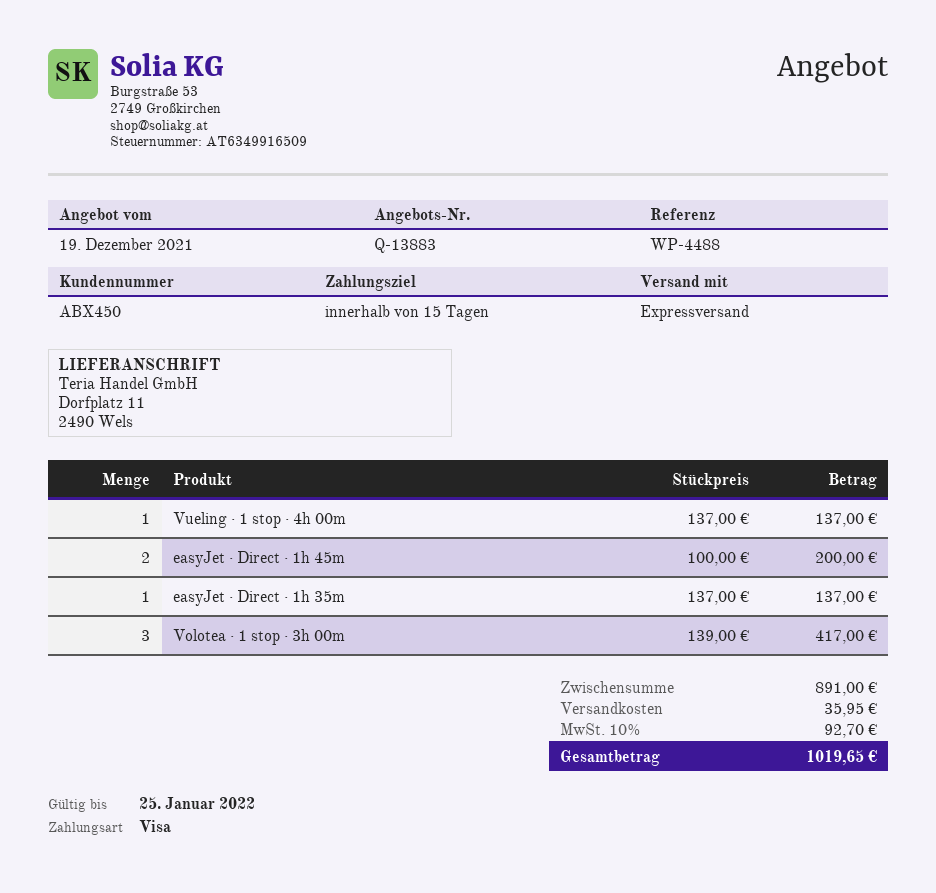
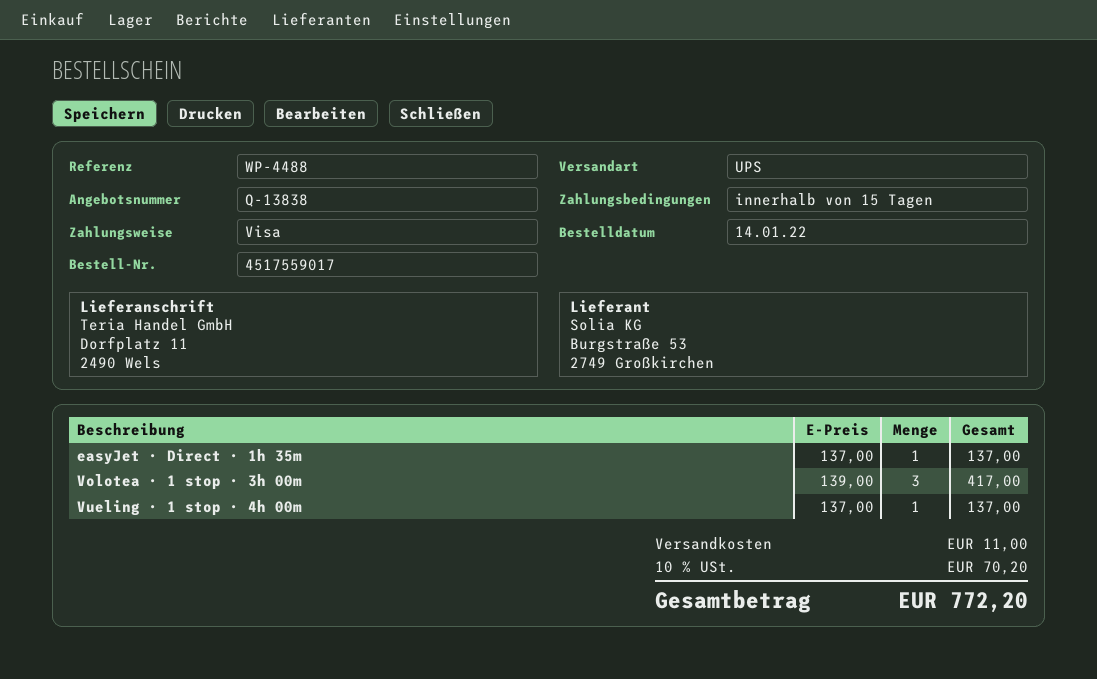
quote number: Q-13883 -> Q-13838
shipping method: express -> UPS
easyJet · Direct · 1h 45m: 2 x 100.00 = 200.00 -> none
shipping: 35.95 -> 11.00
tax: 10% = 92.70 -> 10% = 70.20
total: 1019.65 -> 772.20

